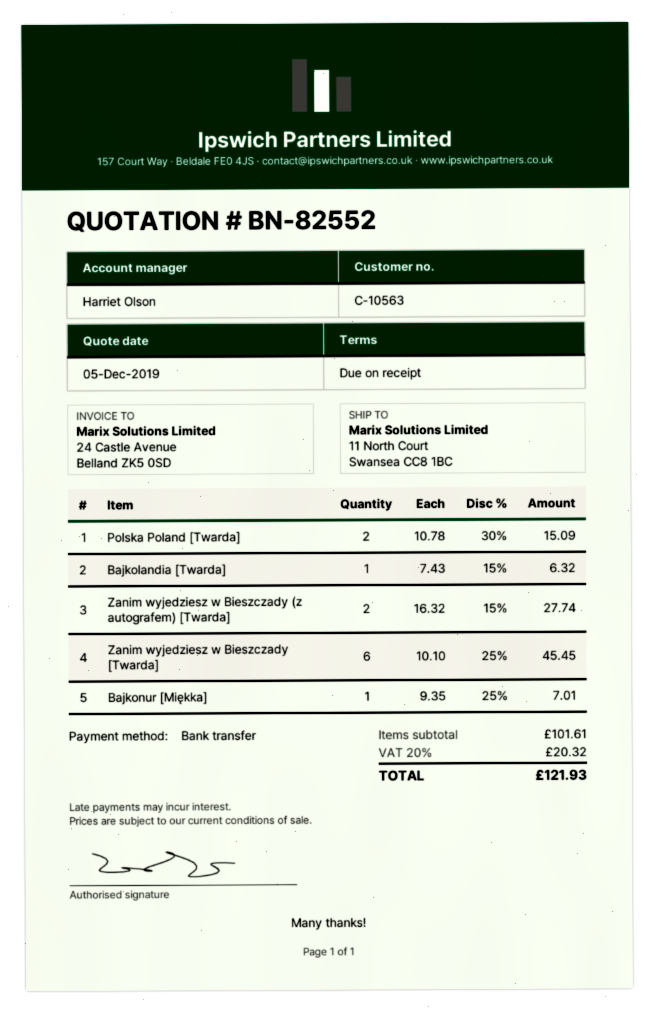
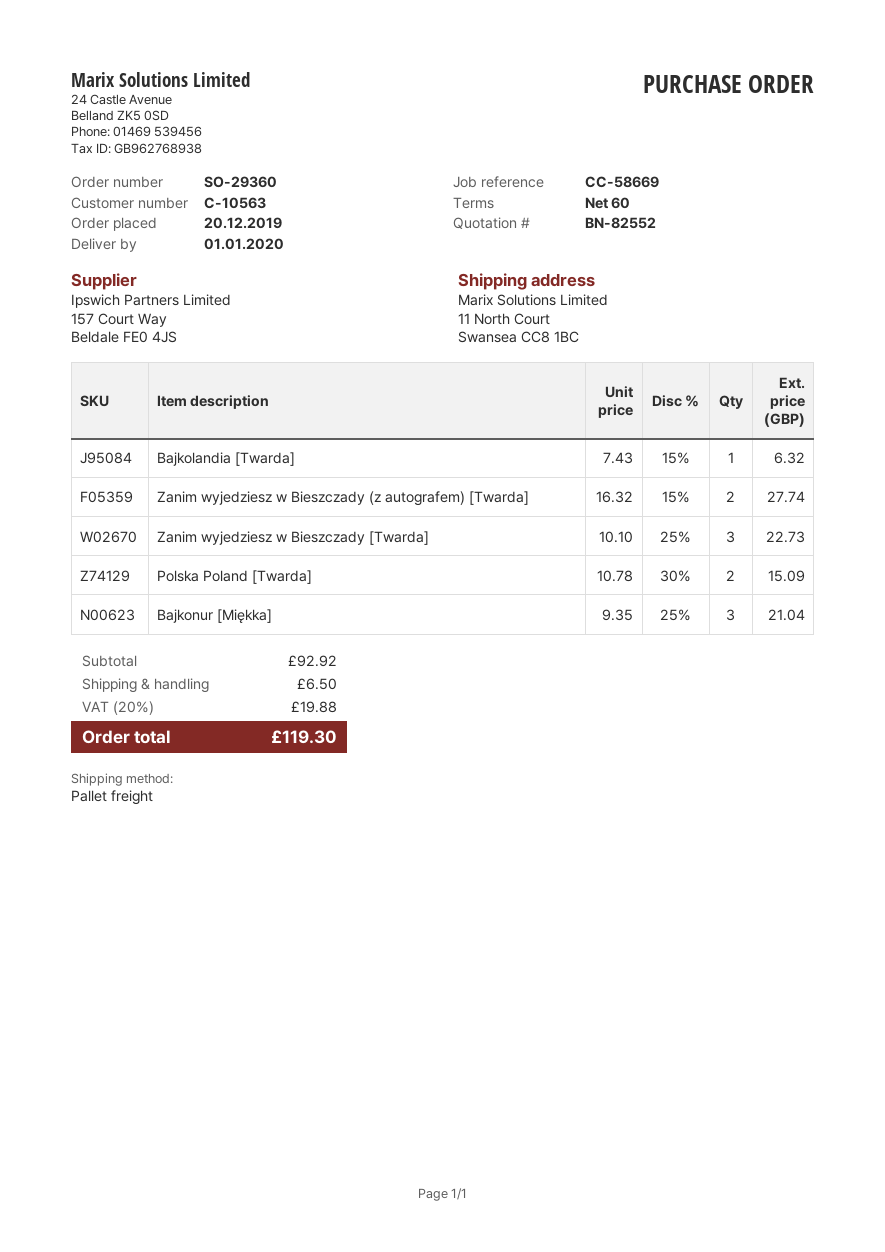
payment terms: on receipt -> 60 days
Zanim wyjedziesz w Bieszczady [Twarda]: 6 x 10.10 - 25% = 45.45 -> 3 x 10.10 - 25% = 22.73
Bajkonur [Miękka]: 1 x 9.35 - 25% = 7.01 -> 3 x 9.35 - 25% = 21.04
subtotal: 101.61 -> 92.92
shipping: none -> 6.50
tax: 20% = 20.32 -> 20% = 19.88
total: 121.93 -> 119.30

